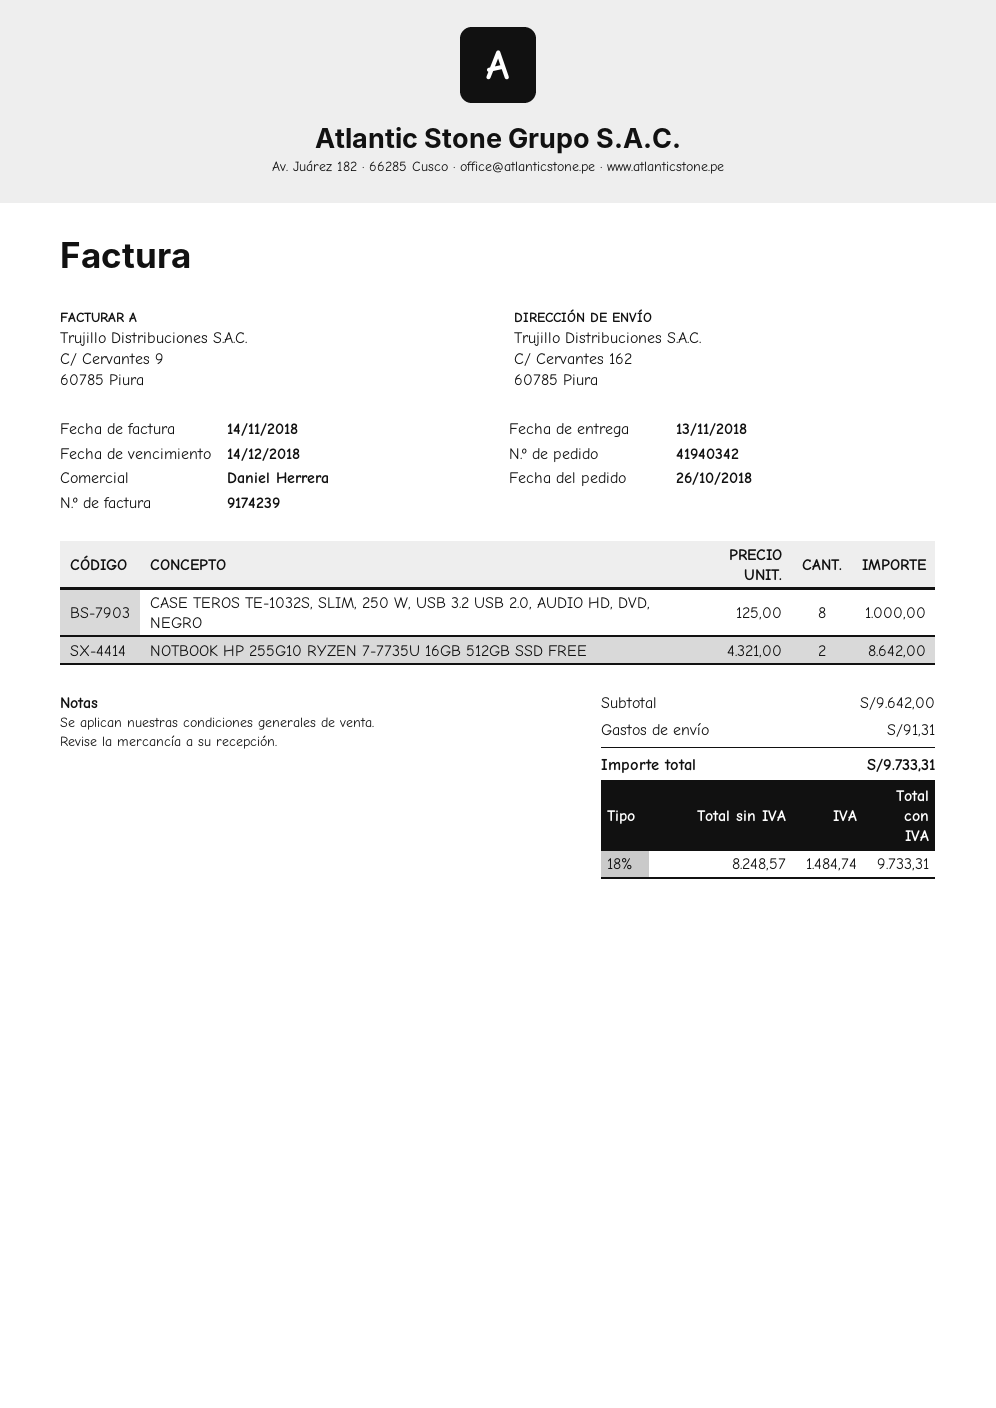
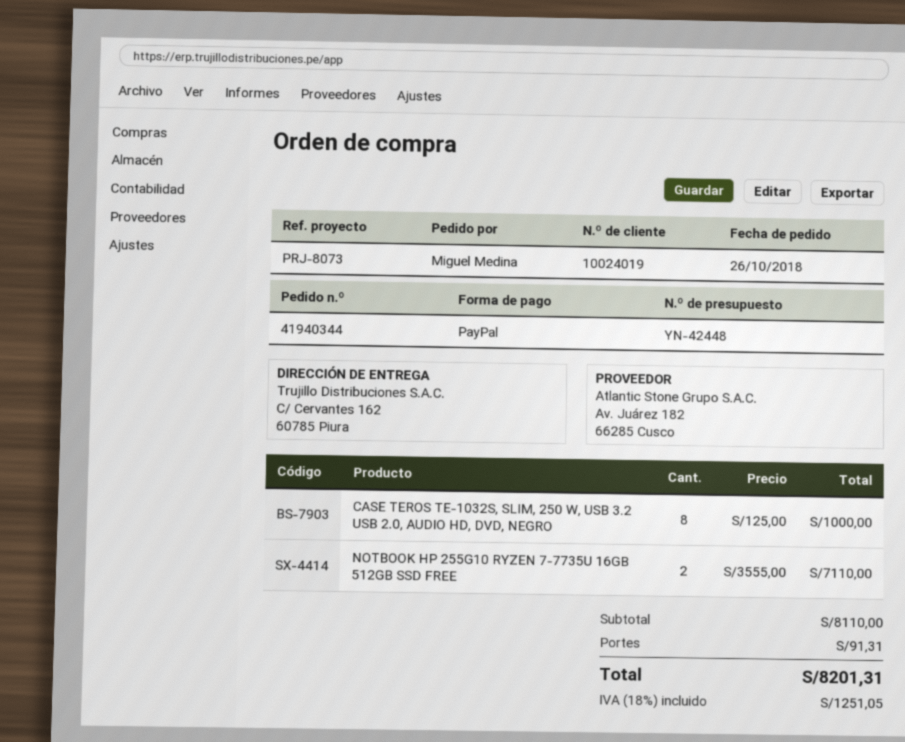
order number: 41940342 -> 41940344
NOTBOOK HP 255G10 RYZEN 7-7735U 16GB 512GB SSD FREE: 2 x 4321.00 = 8642.00 -> 2 x 3555.00 = 7110.00
subtotal: 9642.00 -> 8110.00
tax: 18% = 1484.74 -> 18% = 1251.05
total: 9733.31 -> 8201.31

